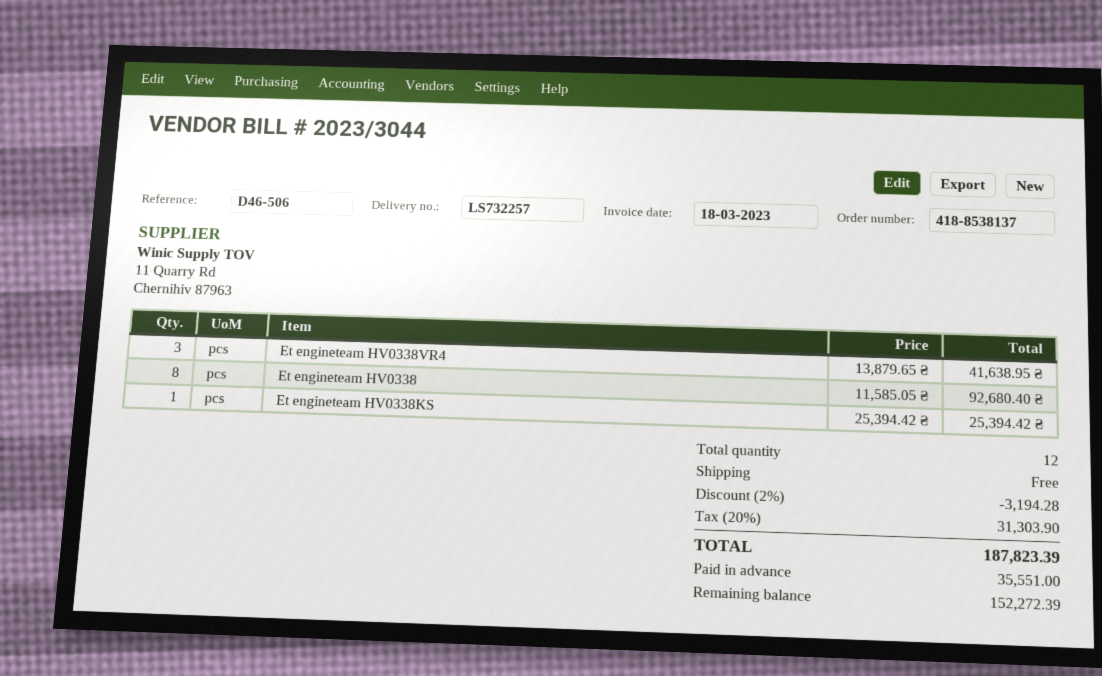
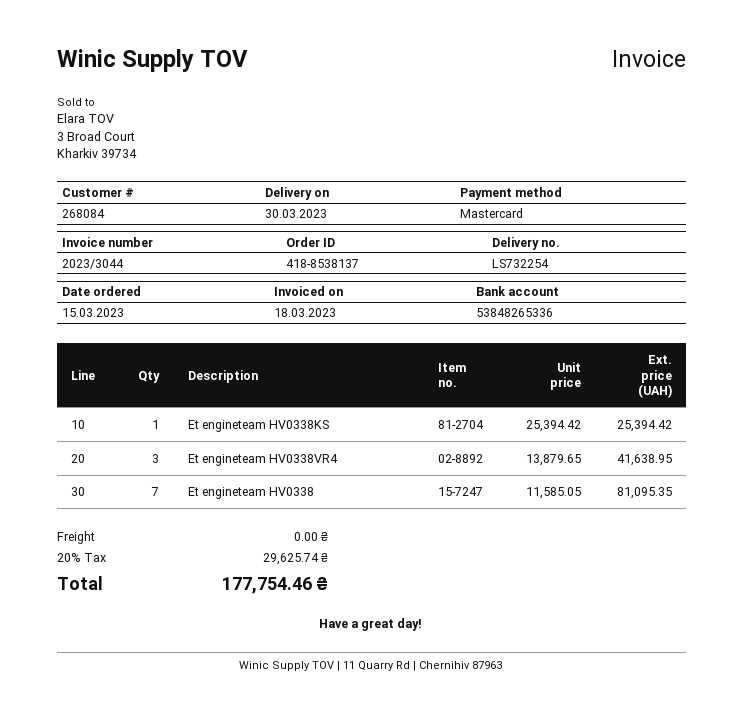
delivery note number: LS732257 -> LS732254
Et engineteam HV0338: 8 x 11585.05 = 92680.40 -> 7 x 11585.05 = 81095.35
discount: 2% = 3194.28 -> none
tax: 20% = 31303.90 -> 20% = 29625.74
total: 187823.39 -> 177754.46

